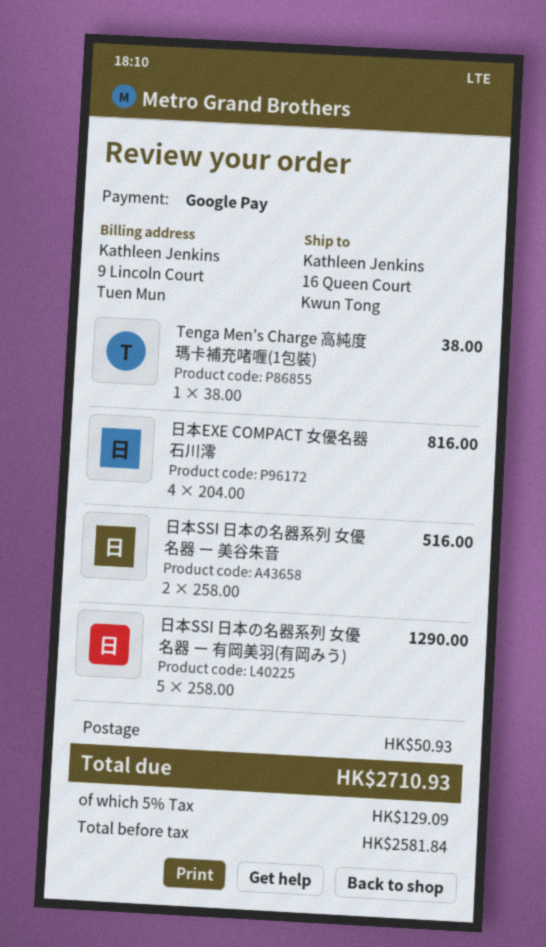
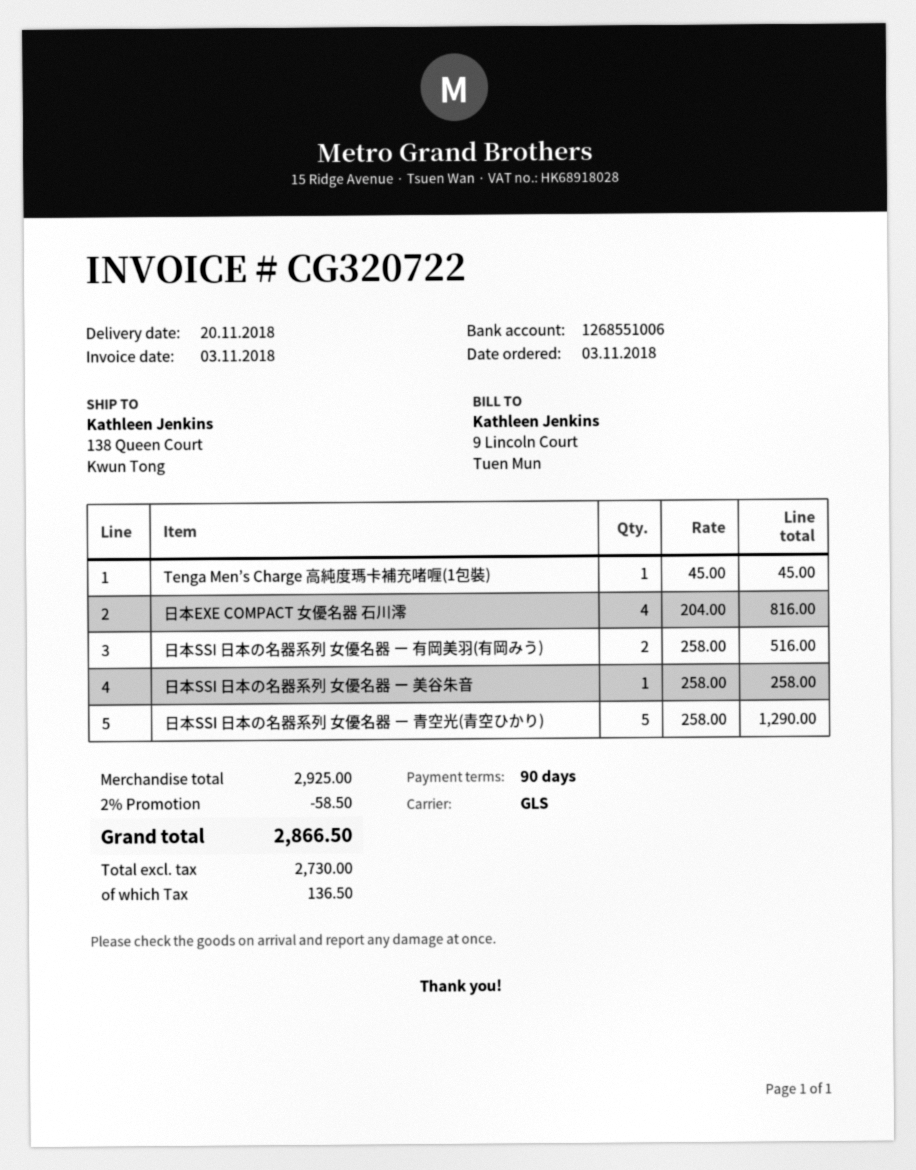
ship to: 16 Queen Court, Kwun Tong -> 138 Queen Court, Kwun Tong
Tenga Men’s Charge 高純度瑪卡補充啫喱(1包裝): 1 x 38.00 = 38.00 -> 1 x 45.00 = 45.00
日本SSI 日本の名器系列 女優名器 ー 美谷朱音: 2 x 258.00 = 516.00 -> 1 x 258.00 = 258.00
日本SSI 日本の名器系列 女優名器 ー 有岡美羽(有岡みう): 5 x 258.00 = 1290.00 -> 2 x 258.00 = 516.00
日本SSI 日本の名器系列 女優名器 ー 青空光(青空ひかり): none -> 5 x 258.00 = 1290.00
discount: none -> 2% = 58.50
shipping: 50.93 -> none
net: 2581.84 -> 2730.00
tax: 129.09 -> 136.50
total: 2710.93 -> 2866.50

